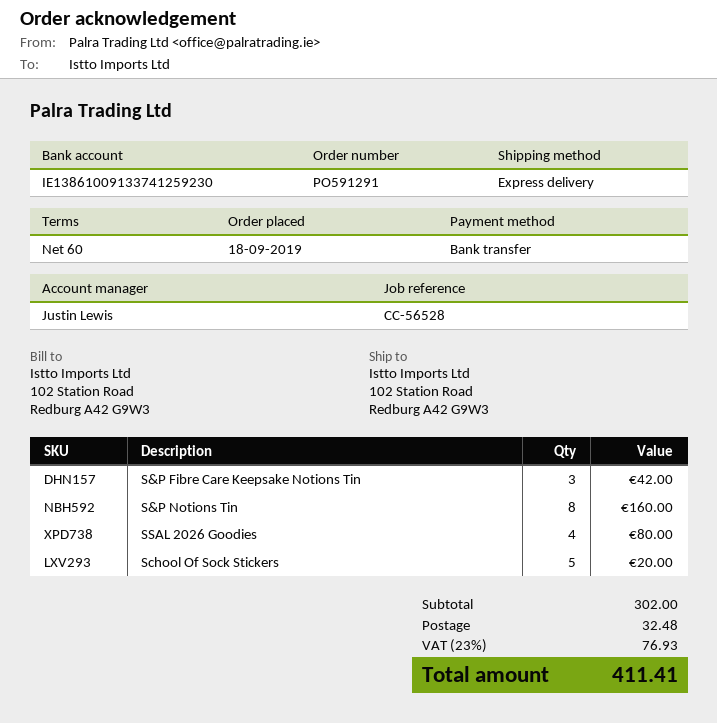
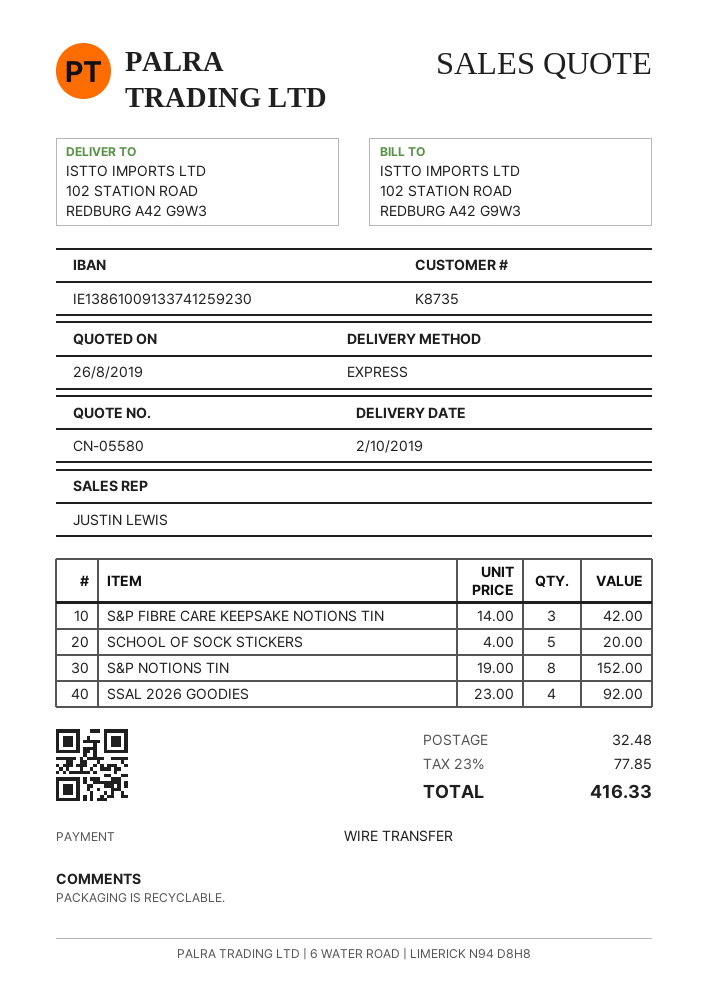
S&P Notions Tin: 8 for 160.00 -> 8 for 152.00
SSAL 2026 Goodies: 4 for 80.00 -> 4 for 92.00
tax: 23% = 76.93 -> 23% = 77.85
total: 411.41 -> 416.33

